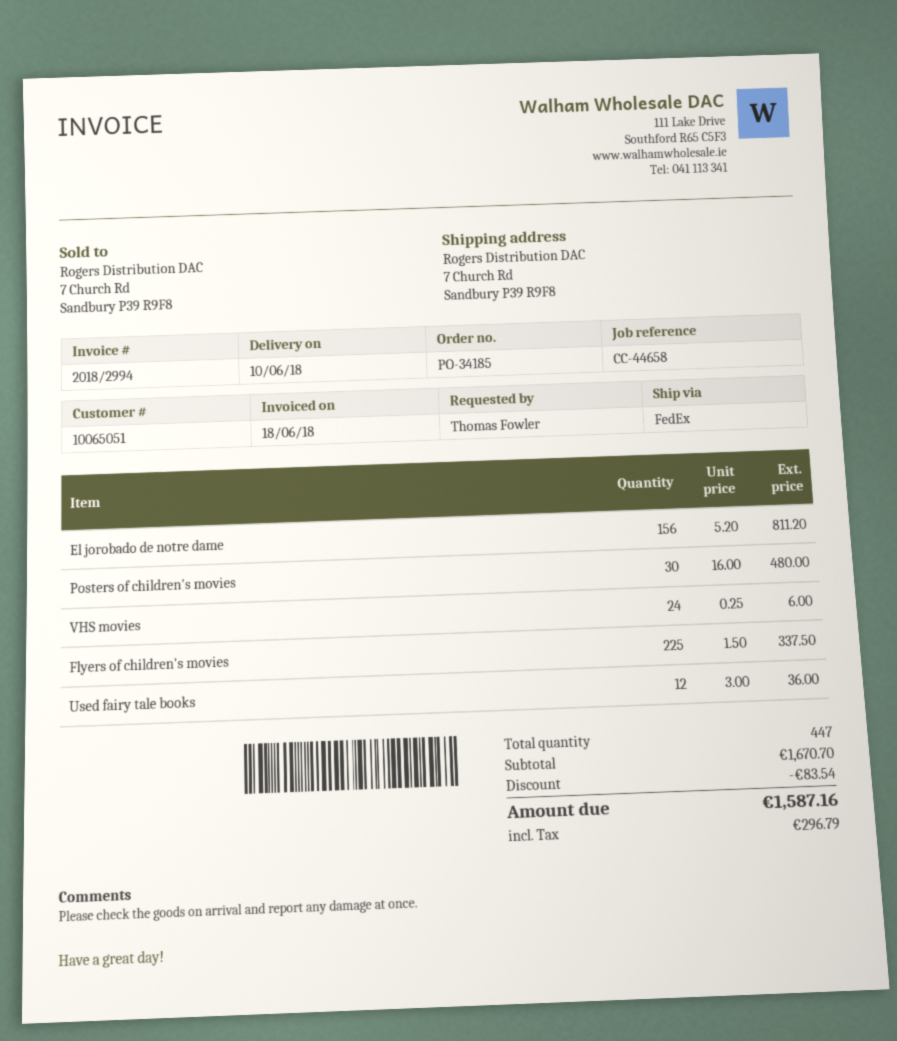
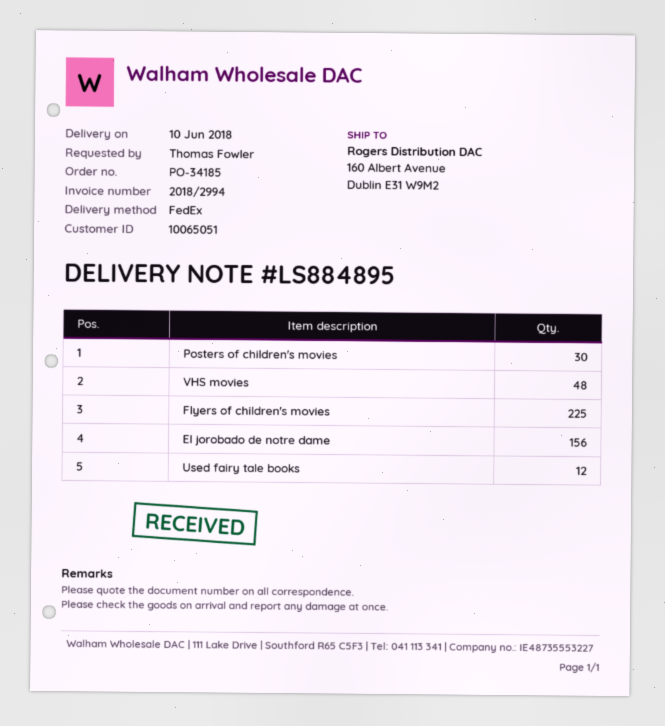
ship to: 7 Church Rd, Sandbury P39 R9F8 -> 160 Albert Avenue, Dublin E31 W9M2
VHS movies: 24 -> 48

